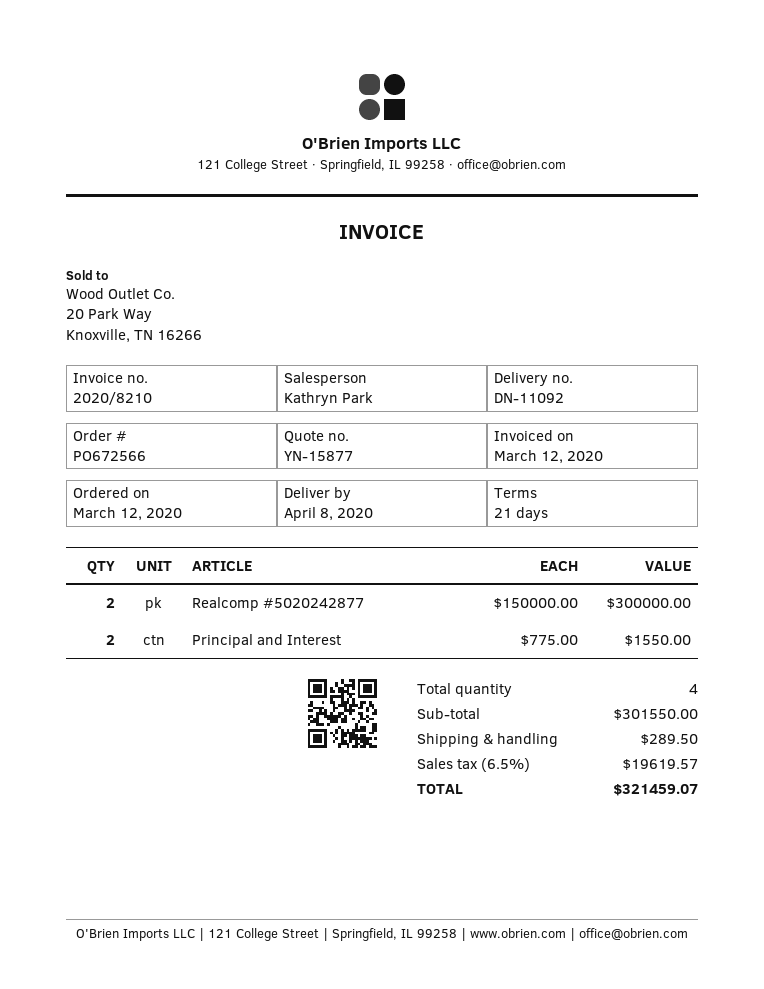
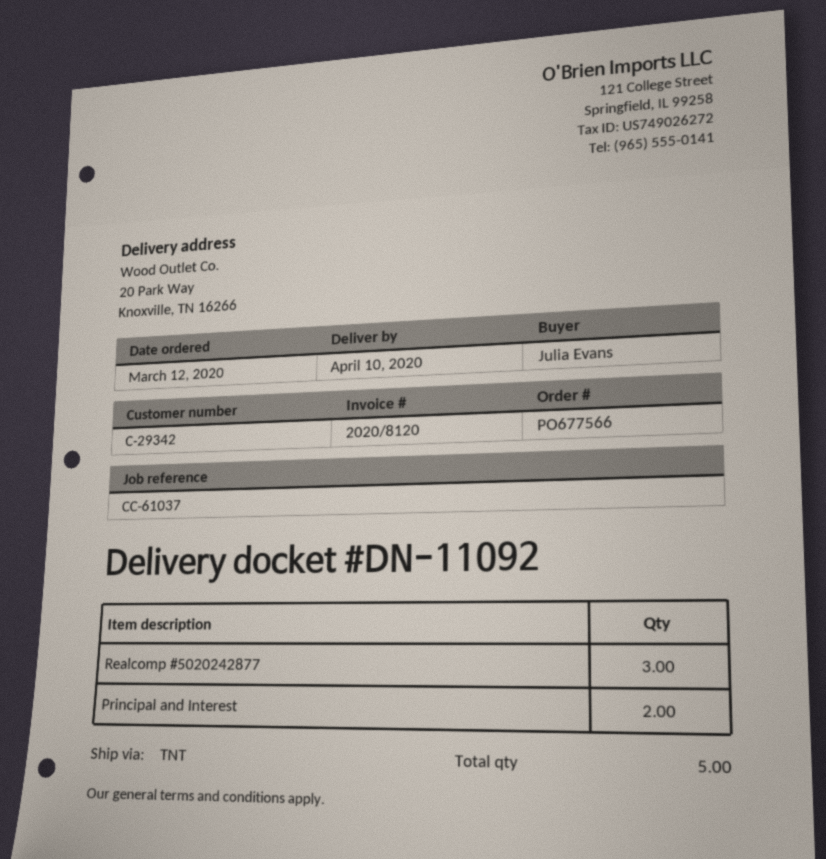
order number: PO672566 -> PO677566
delivery date: 2020-04-08 -> 2020-04-10
invoice number: 2020/8210 -> 2020/8120
Realcomp #5020242877: 2 -> 3
total quantity: 4 -> 5

